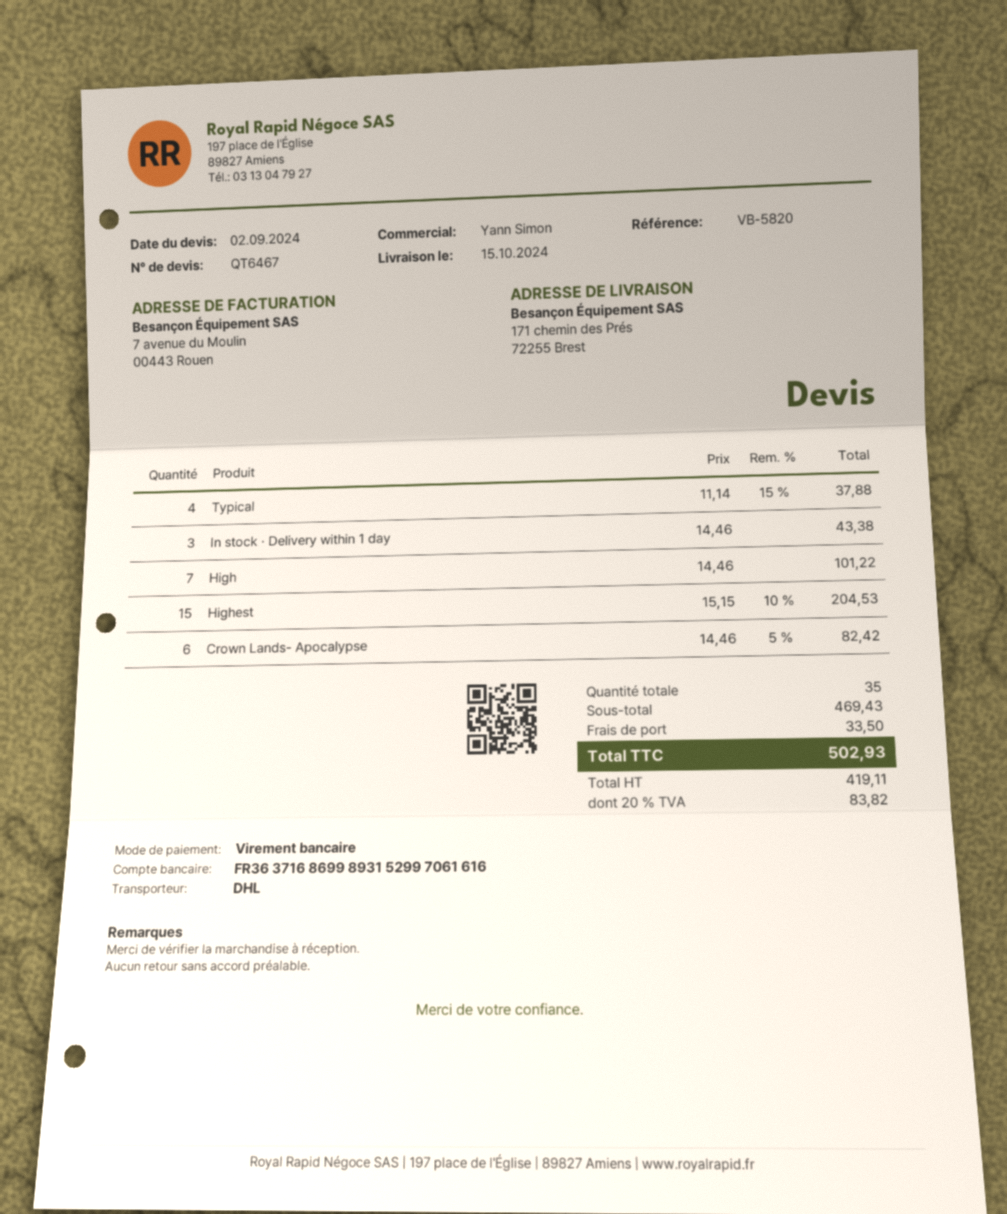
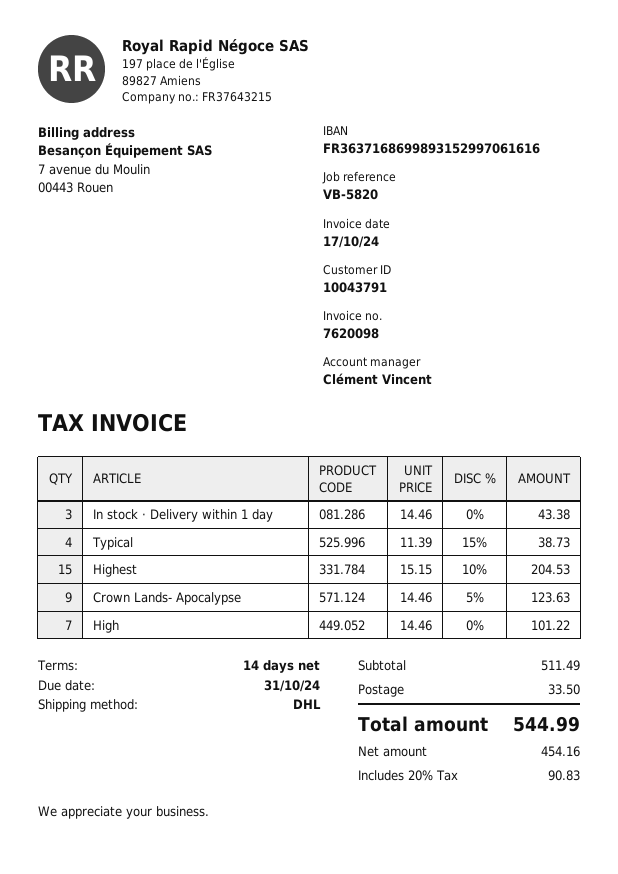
sales rep: Yann Simon -> Clément Vincent
Typical: 4 x 11.14 - 15% = 37.88 -> 4 x 11.39 - 15% = 38.73
Crown Lands- Apocalypse: 6 x 14.46 - 5% = 82.42 -> 9 x 14.46 - 5% = 123.63
subtotal: 469.43 -> 511.49
net: 419.11 -> 454.16
tax: 20% = 83.82 -> 20% = 90.83
total: 502.93 -> 544.99

